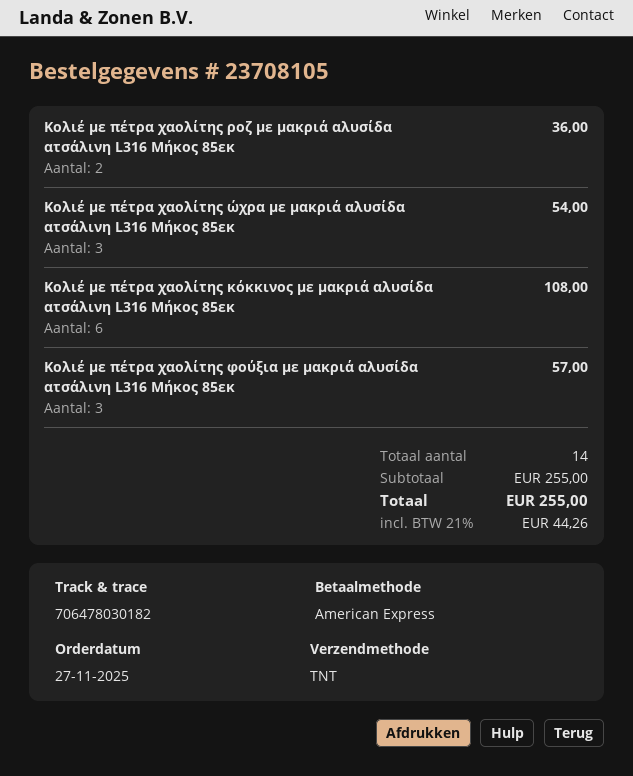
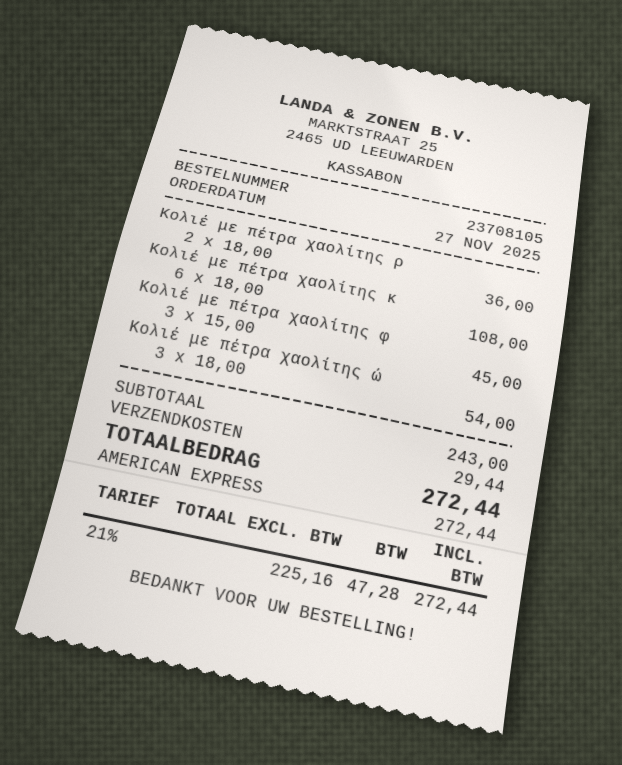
Κολιέ με πέτρα χαολίτης φούξια με μακριά αλυσίδα ατσάλινη L316 Μήκος 85εκ: 3 for 57.00 -> 3 for 45.00
subtotal: 255.00 -> 243.00
shipping: none -> 29.44
tax: 21% = 44.26 -> 21% = 47.28
total: 255.00 -> 272.44

